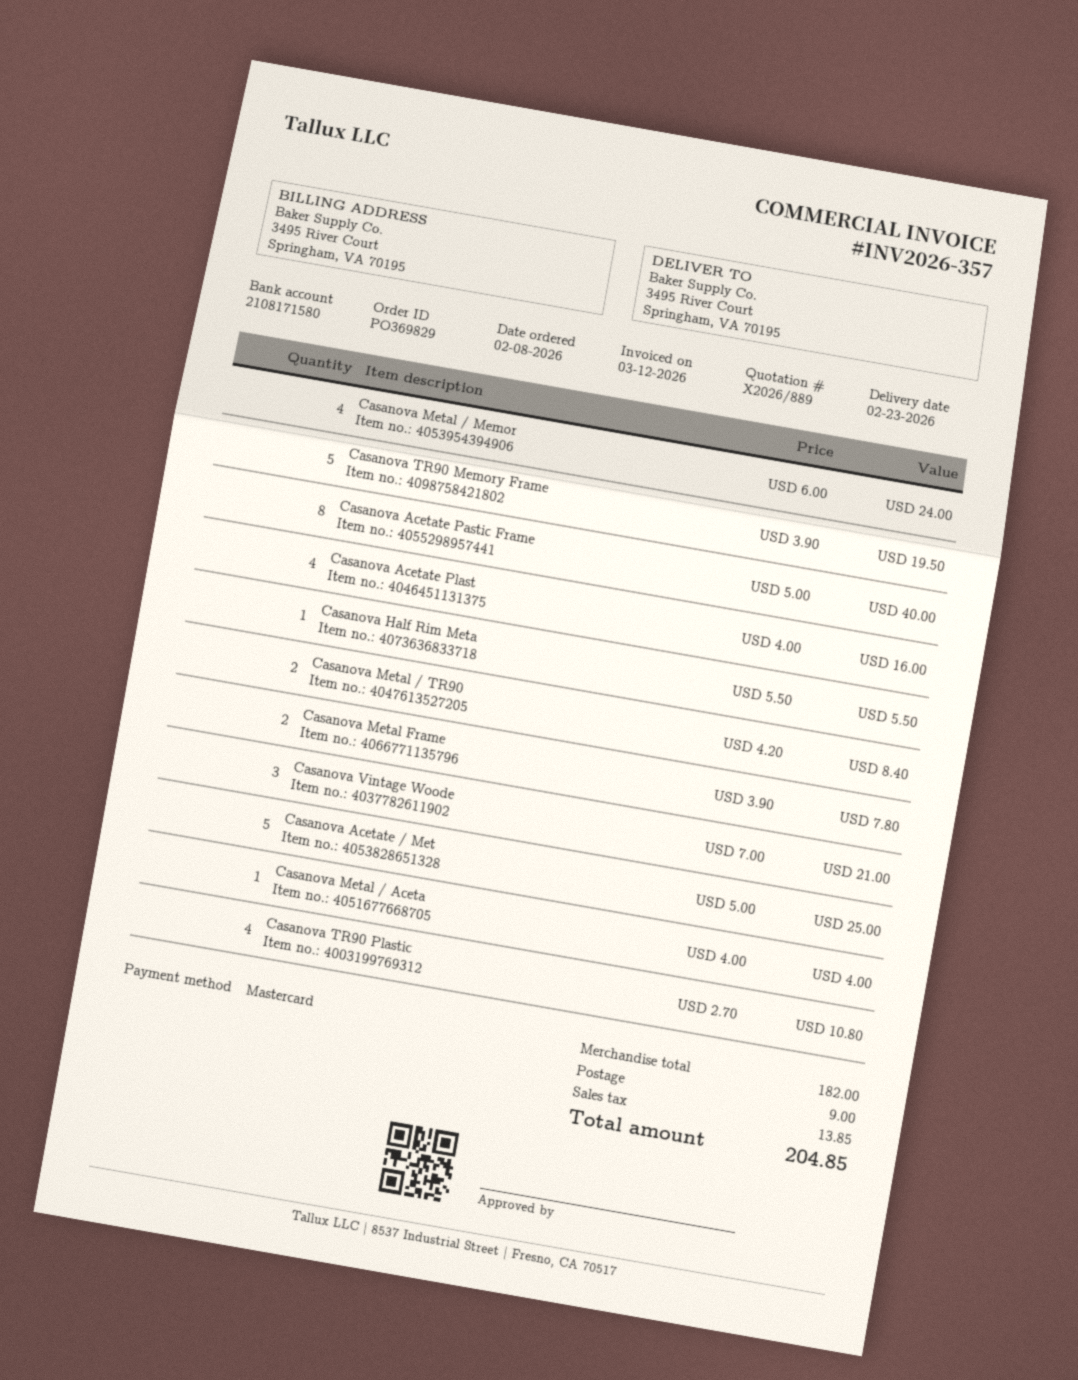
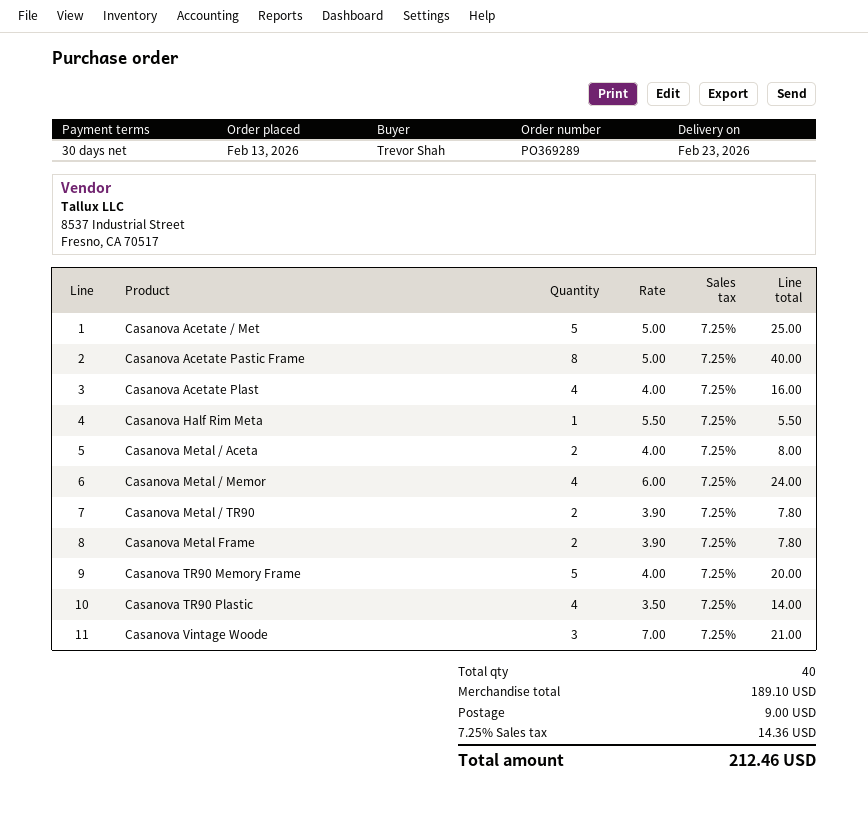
order number: PO369829 -> PO369289
order date: 2026-02-08 -> 2026-02-13
Casanova TR90 Memory Frame: 5 x 3.90 = 19.50 -> 5 x 4.00 = 20.00
Casanova Metal / TR90: 2 x 4.20 = 8.40 -> 2 x 3.90 = 7.80
Casanova Metal / Aceta: 1 x 4.00 = 4.00 -> 2 x 4.00 = 8.00
Casanova TR90 Plastic: 4 x 2.70 = 10.80 -> 4 x 3.50 = 14.00
subtotal: 182.00 -> 189.10
tax: 13.85 -> 14.36
total: 204.85 -> 212.46

